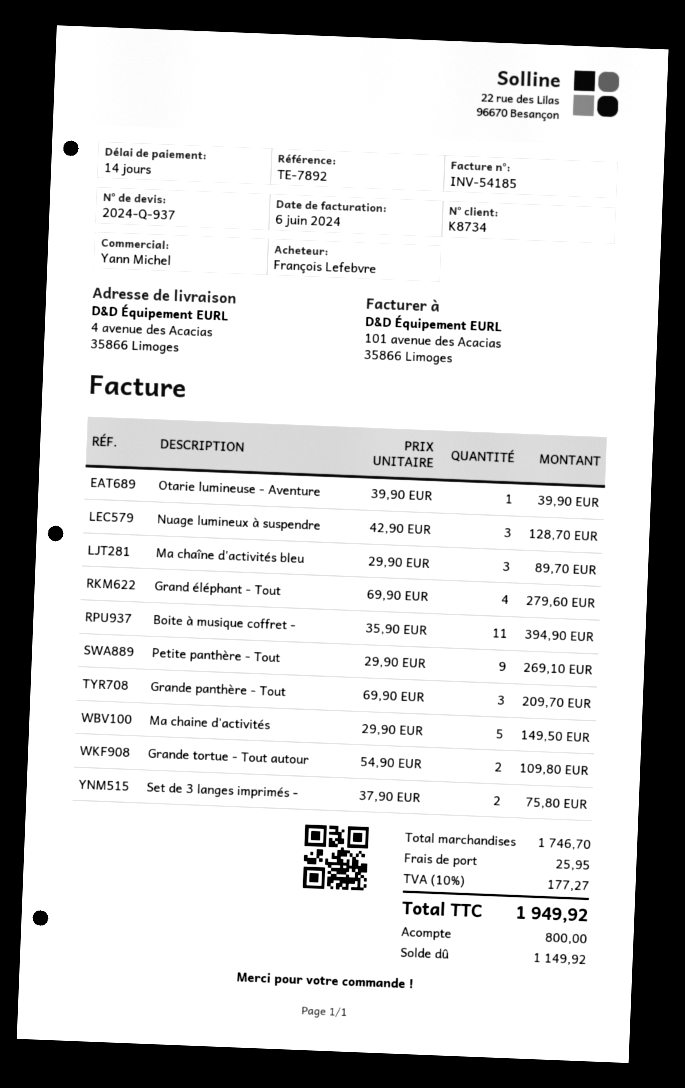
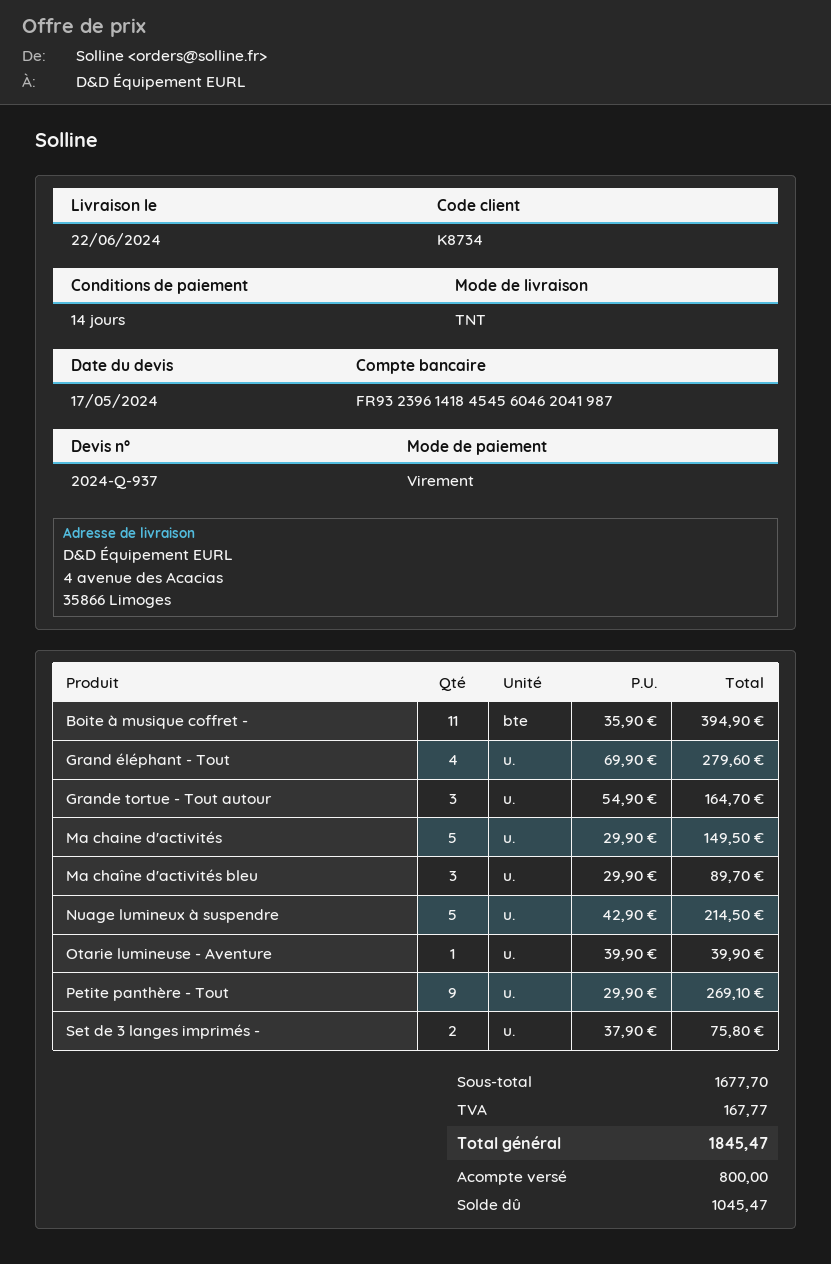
Nuage lumineux à suspendre: 3 x 42.90 = 128.70 -> 5 x 42.90 = 214.50
Grande panthère - Tout: 3 x 69.90 = 209.70 -> none
Grande tortue - Tout autour: 2 x 54.90 = 109.80 -> 3 x 54.90 = 164.70
subtotal: 1746.70 -> 1677.70
shipping: 25.95 -> none
tax: 177.27 -> 167.77
total: 1949.92 -> 1845.47
balance: 1149.92 -> 1045.47

